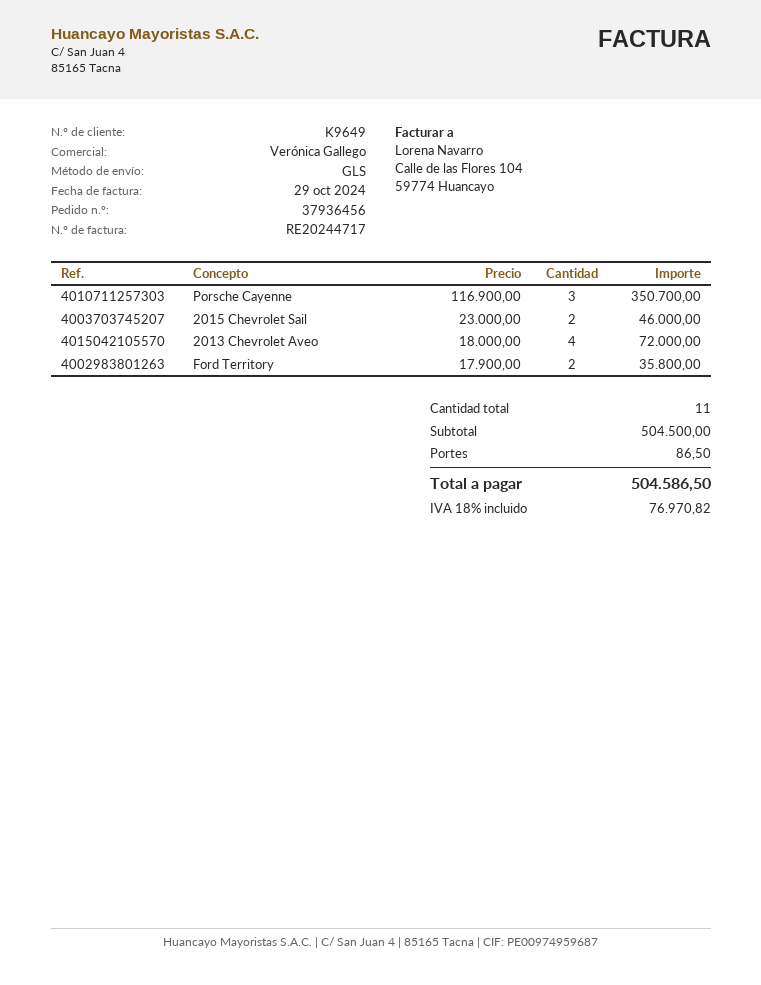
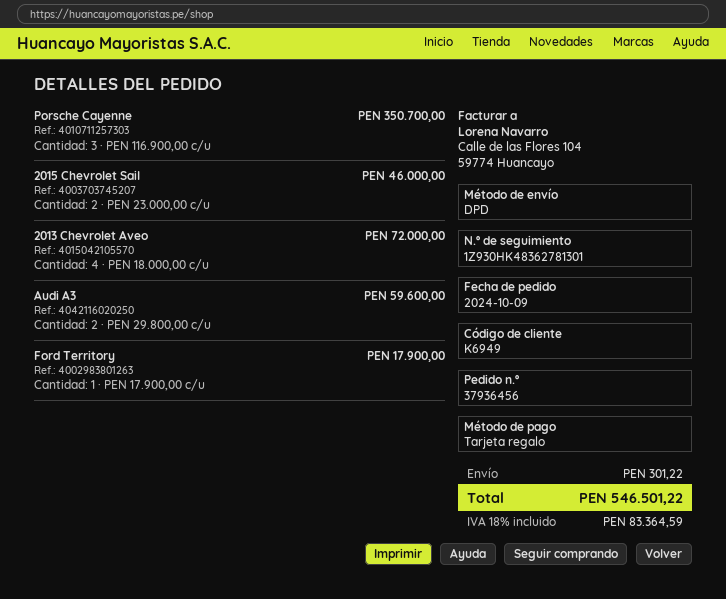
customer number: K9649 -> K6949
shipping method: GLS -> DPD
Ford Territory: 2 x 17900.00 = 35800.00 -> 1 x 17900.00 = 17900.00
Audi A3: none -> 2 x 29800.00 = 59600.00
shipping: 86.50 -> 301.22
tax: 18% = 76970.82 -> 18% = 83364.59
total: 504586.50 -> 546501.22

